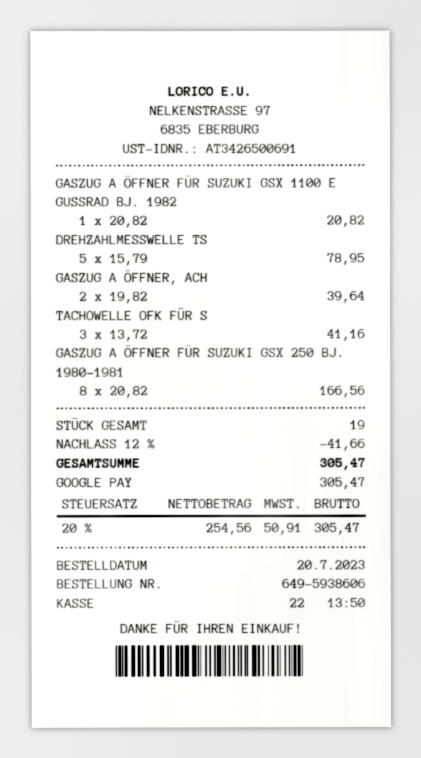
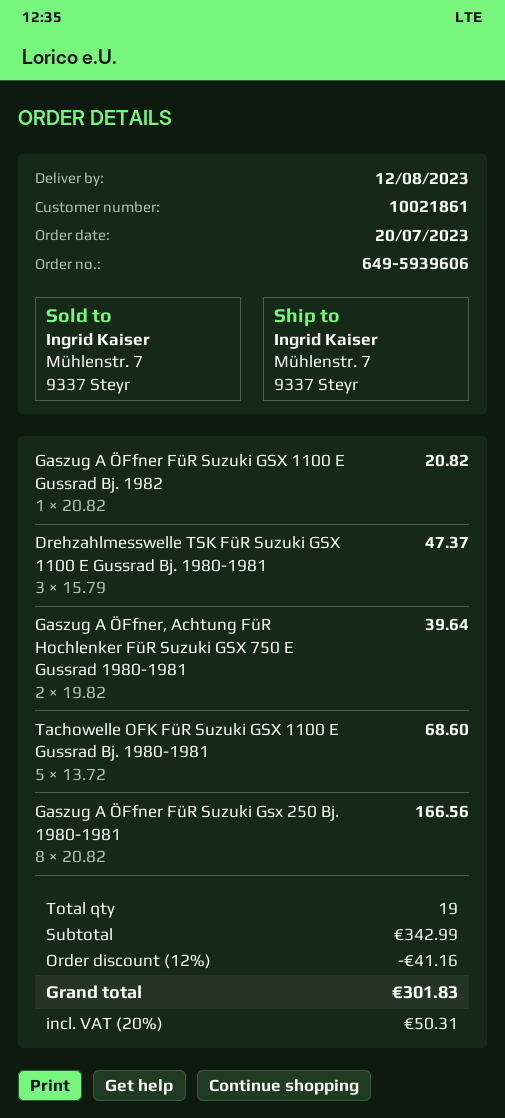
order number: 649-5938606 -> 649-5939606
DREHZAHLMESSWELLE TS: 5 x 15.79 = 78.95 -> 3 x 15.79 = 47.37
TACHOWELLE OFK FÜR S: 3 x 13.72 = 41.16 -> 5 x 13.72 = 68.60
discount: 12% = 41.66 -> 12% = 41.16
tax: 20% = 50.91 -> 20% = 50.31
total: 305.47 -> 301.83

